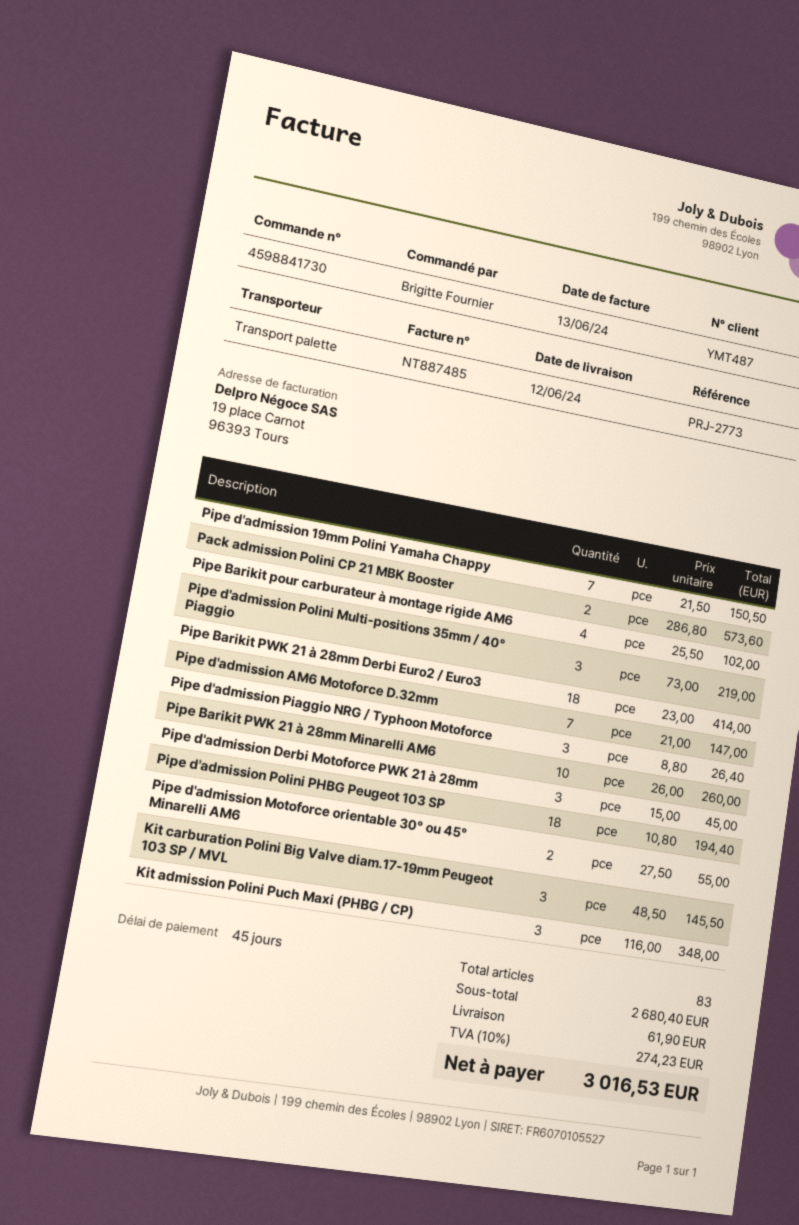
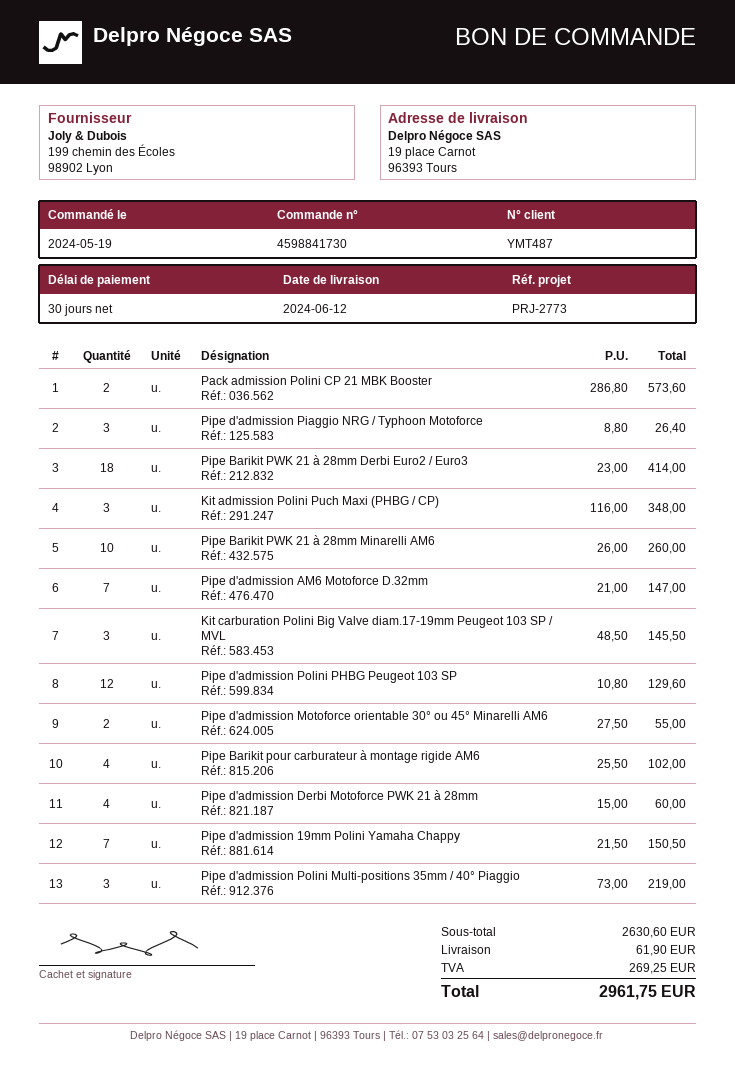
payment terms: 45 days -> 30 days
Pipe d'admission Derbi Motoforce PWK 21 à 28mm: 3 x 15.00 = 45.00 -> 4 x 15.00 = 60.00
Pipe d'admission Polini PHBG Peugeot 103 SP: 18 x 10.80 = 194.40 -> 12 x 10.80 = 129.60
subtotal: 2680.40 -> 2630.60
tax: 274.23 -> 269.25
total: 3016.53 -> 2961.75

